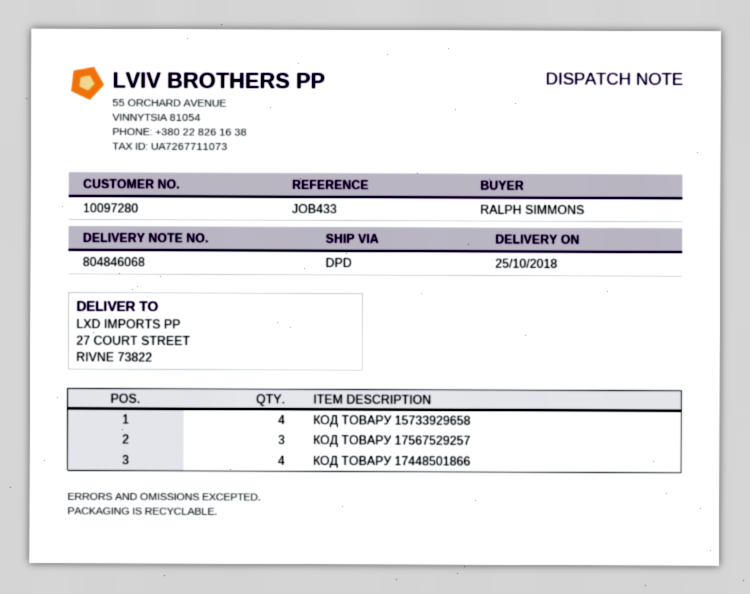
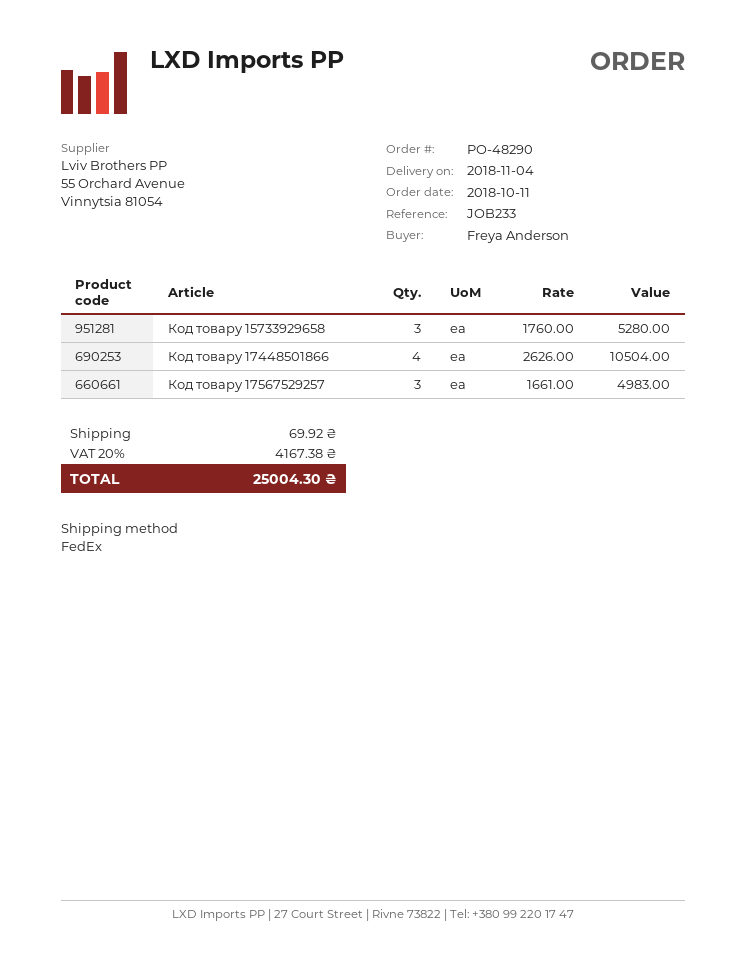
delivery date: 2018-10-25 -> 2018-11-04
reference: JOB433 -> JOB233
ordered by: RALPH SIMMONS -> Freya Anderson
shipping method: DPD -> FedEx
КОД ТОВАРУ 15733929658: 4 -> 3

